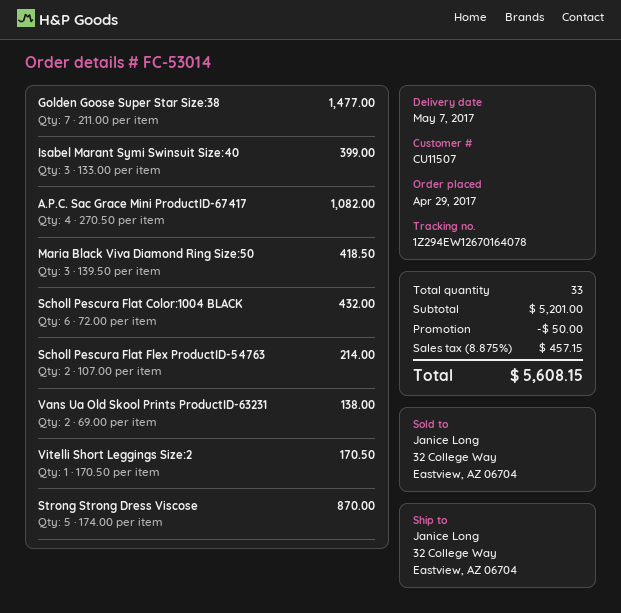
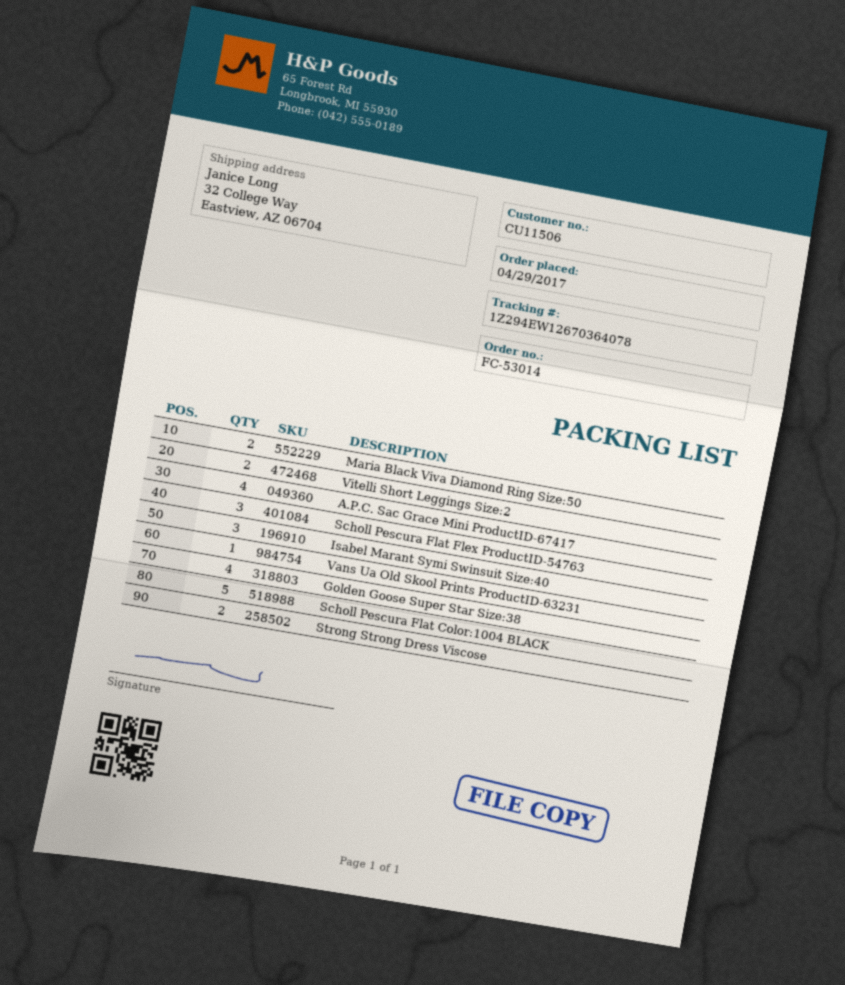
customer number: CU11507 -> CU11506
tracking number: 1Z294EW12670164078 -> 1Z294EW12670364078
Golden Goose Super Star Size:38: 7 -> 4
Maria Black Viva Diamond Ring Size:50: 3 -> 2
Scholl Pescura Flat Color:1004 BLACK: 6 -> 5
Scholl Pescura Flat Flex ProductID-54763: 2 -> 3
Vans Ua Old Skool Prints ProductID-63231: 2 -> 1
Vitelli Short Leggings Size:2: 1 -> 2
Strong Strong Dress Viscose: 5 -> 2

